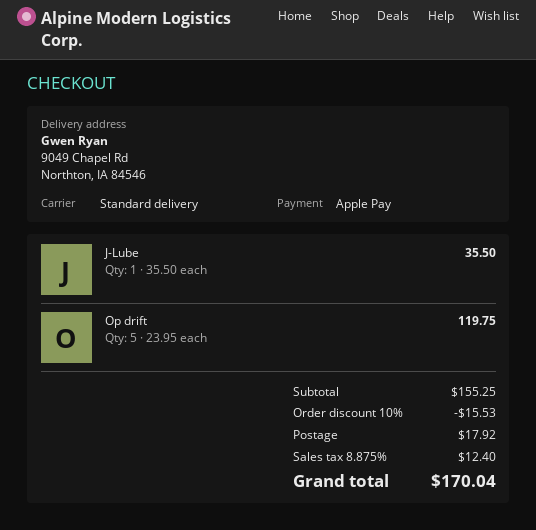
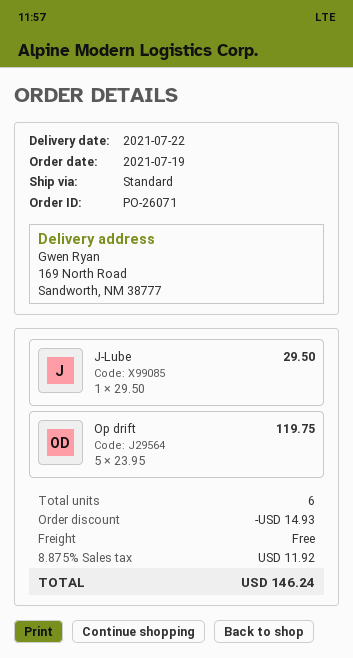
ship to: 9049 Chapel Rd, Northton, IA 84546 -> 169 North Road, Sandworth, NM 38777
J-Lube: 1 x 35.50 = 35.50 -> 1 x 29.50 = 29.50
discount: 15.53 -> 14.93
shipping: 17.92 -> 0.00
tax: 8.875% = 12.40 -> 8.875% = 11.92
total: 170.04 -> 146.24

